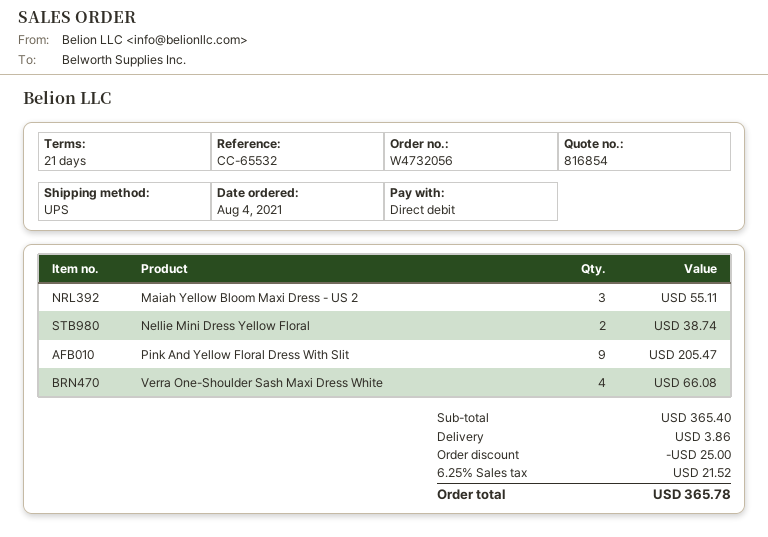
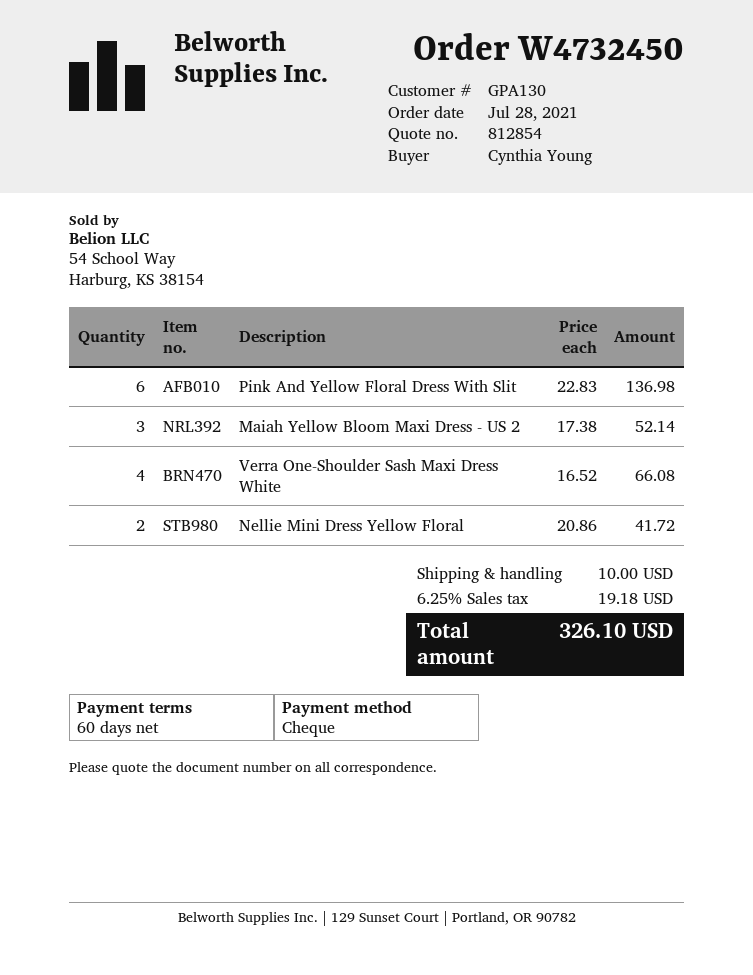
quote number: 816854 -> 812854
order number: W4732056 -> W4732450
order date: 2021-08-04 -> 2021-07-28
payment terms: 21 days -> 60 days
payment method: direct debit -> cheque
Maiah Yellow Bloom Maxi Dress - US 2: 3 for 55.11 -> 3 for 52.14
Nellie Mini Dress Yellow Floral: 2 for 38.74 -> 2 for 41.72
Pink And Yellow Floral Dress With Slit: 9 for 205.47 -> 6 for 136.98
discount: 25.00 -> none
shipping: 3.86 -> 10.00
tax: 6.25% = 21.52 -> 6.25% = 19.18
total: 365.78 -> 326.10

